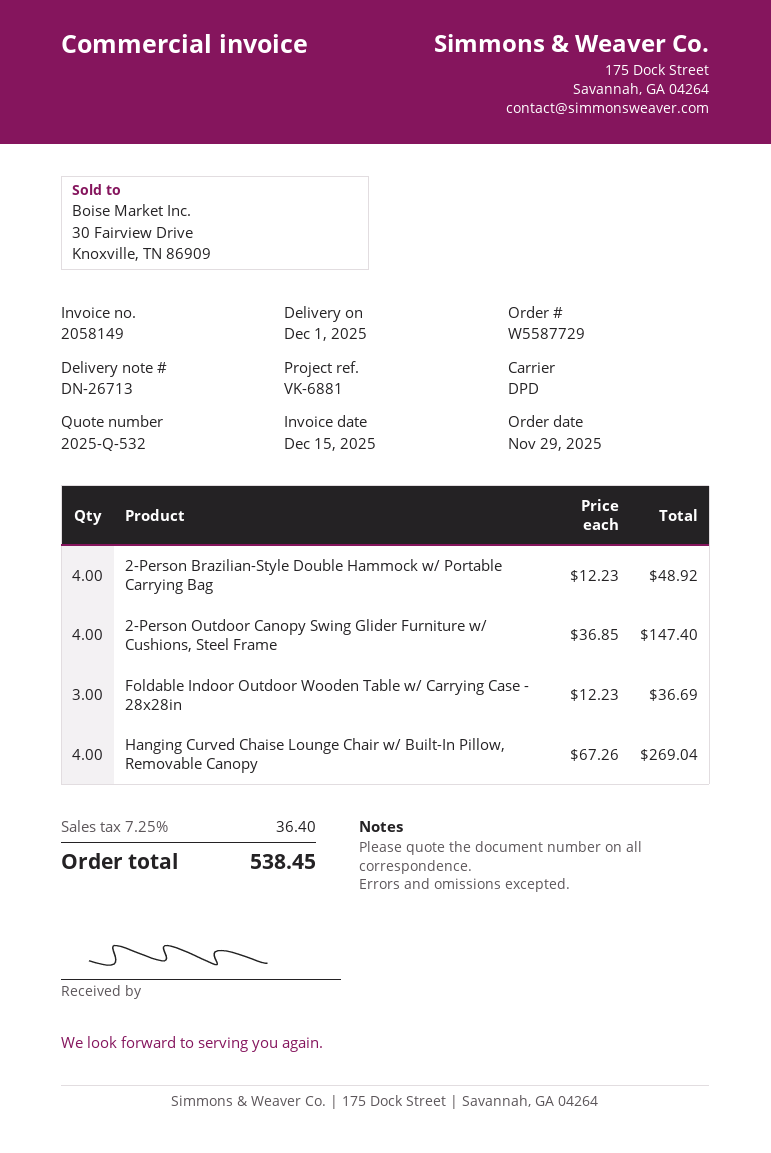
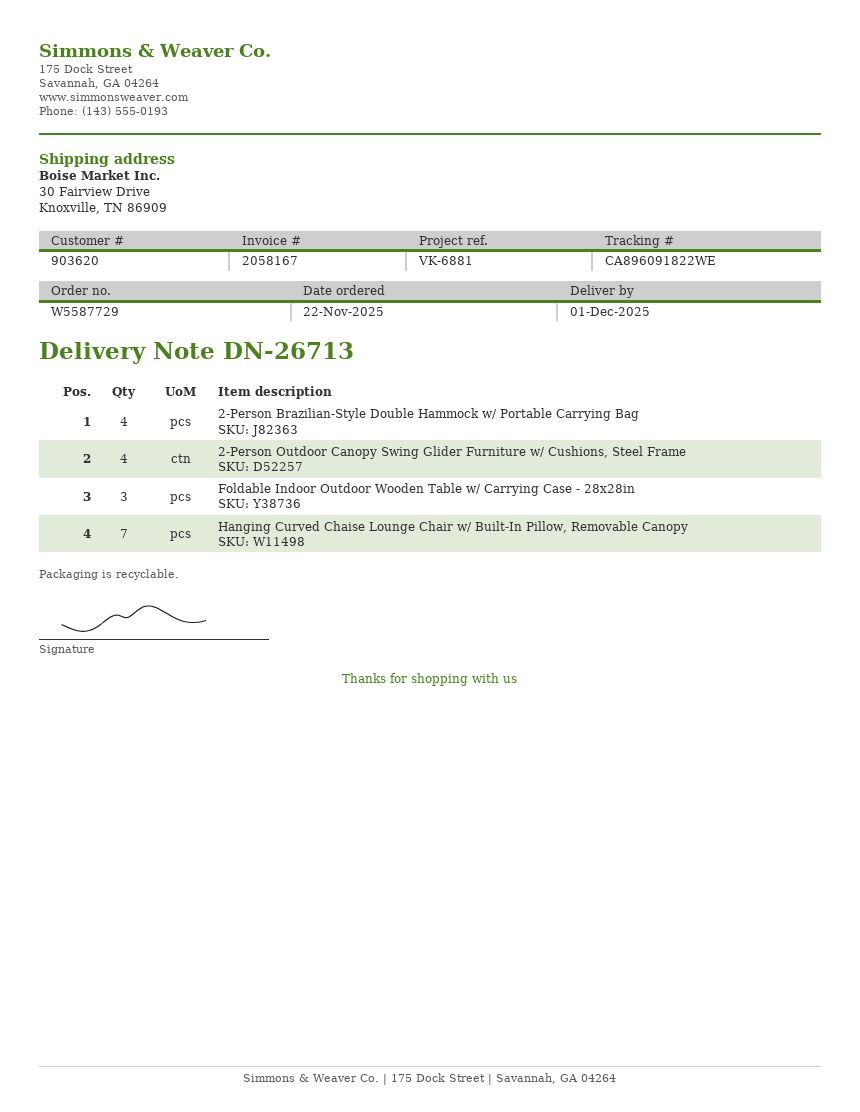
order date: 2025-11-29 -> 2025-11-22
invoice number: 2058149 -> 2058167
Hanging Curved Chaise Lounge Chair w/ Built-In Pillow, Removable Canopy: 4 -> 7

